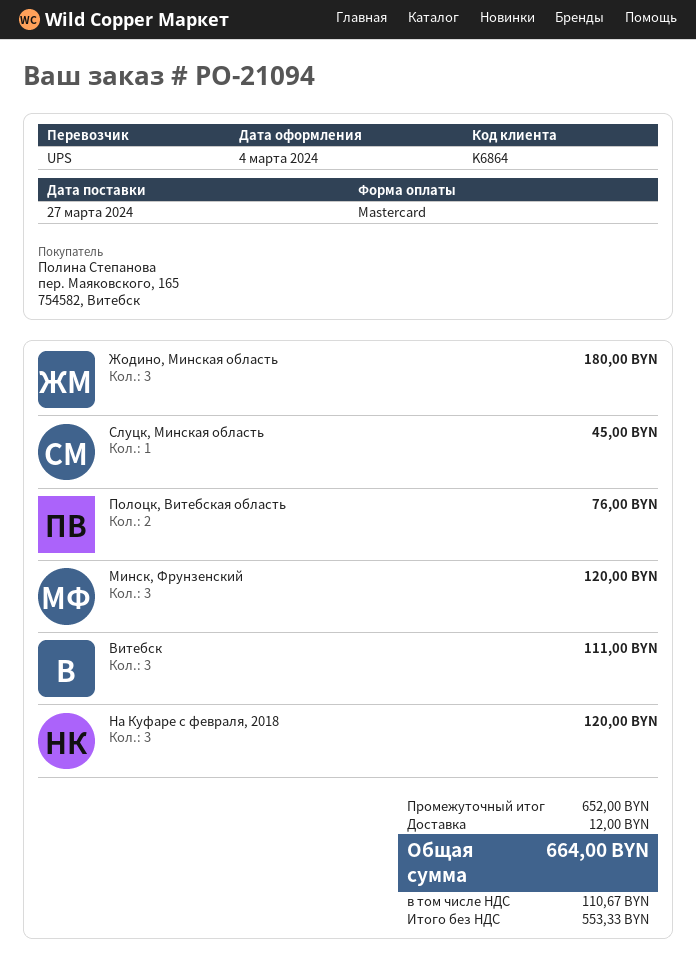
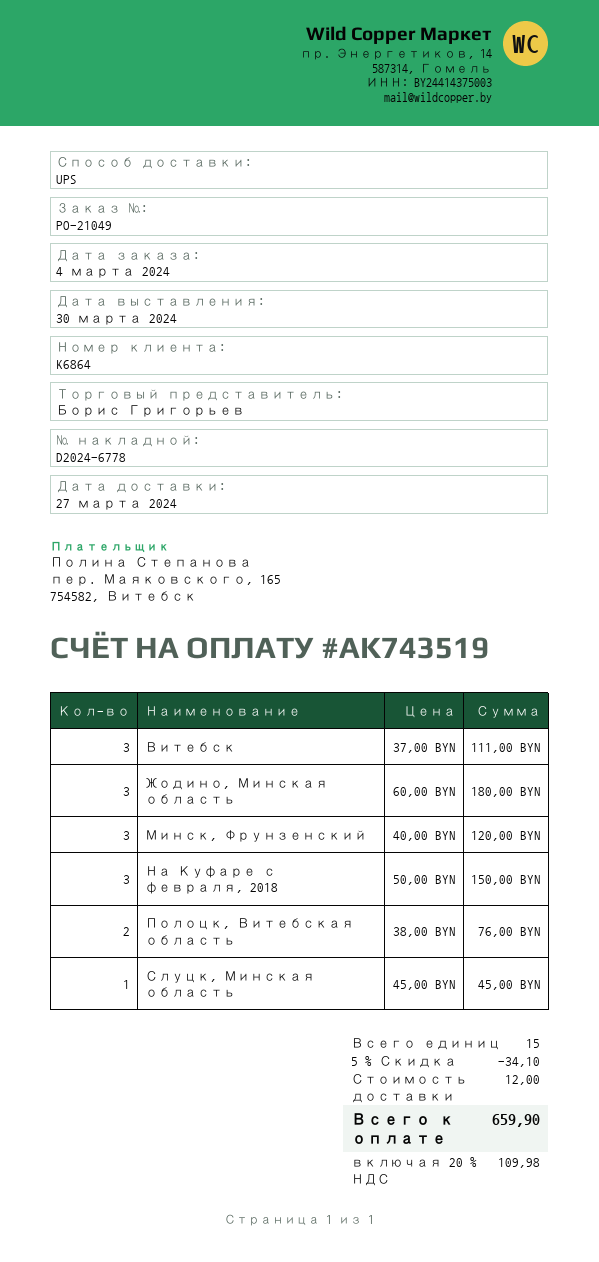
order number: PO-21094 -> PO-21049
На Куфаре с февраля, 2018: 3 for 120.00 -> 3 for 150.00
discount: none -> 5% = 34.10
tax: 110.67 -> 109.98
total: 664.00 -> 659.90

